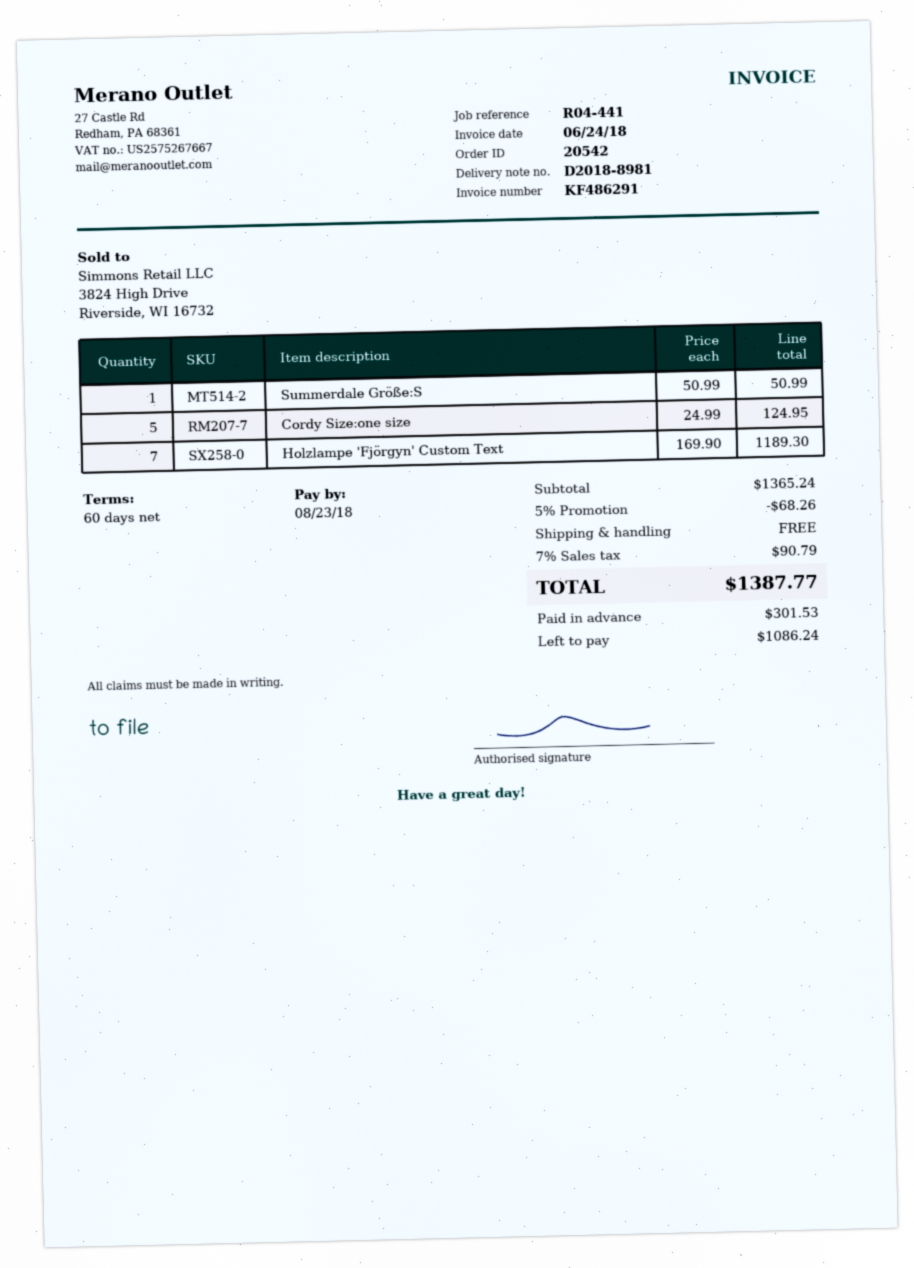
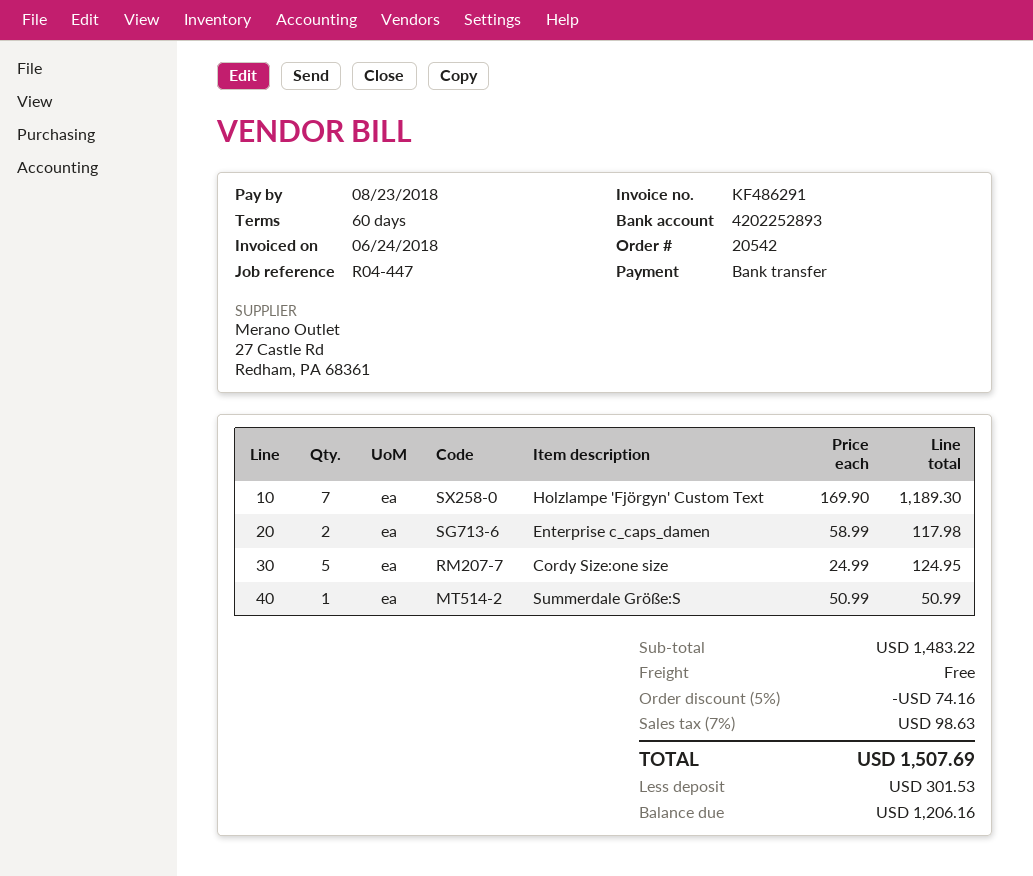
reference: R04-441 -> R04-447
Enterprise c_caps_damen: none -> 2 x 58.99 = 117.98
subtotal: 1365.24 -> 1483.22
discount: 5% = 68.26 -> 5% = 74.16
tax: 7% = 90.79 -> 7% = 98.63
total: 1387.77 -> 1507.69
balance: 1086.24 -> 1206.16

